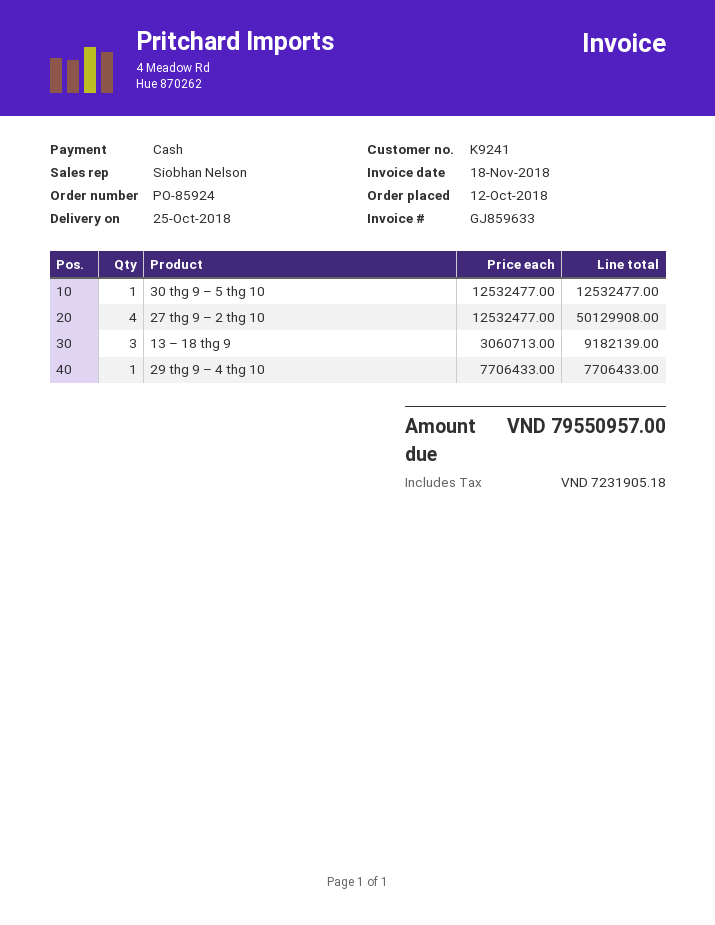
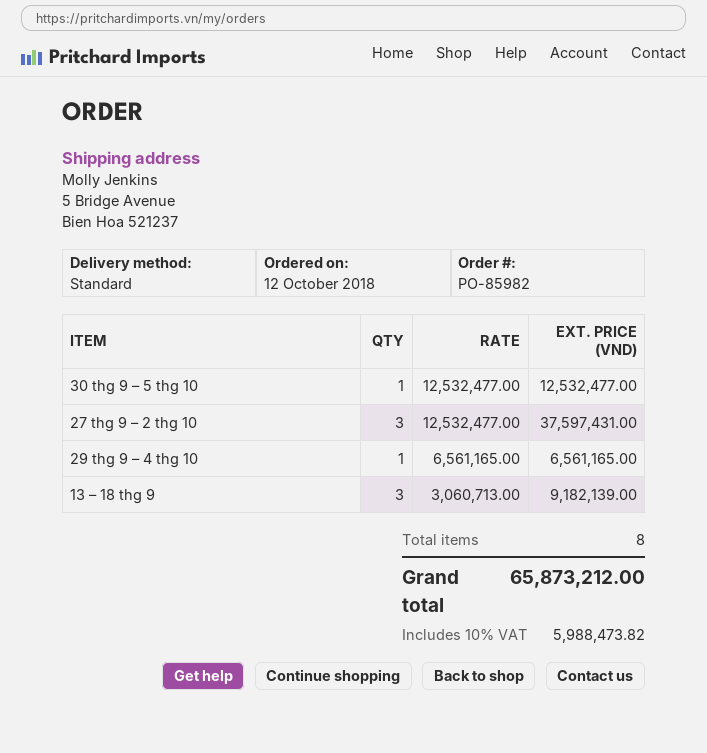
order number: PO-85924 -> PO-85982
27 thg 9 – 2 thg 10: 4 x 12532477.00 = 50129908.00 -> 3 x 12532477.00 = 37597431.00
29 thg 9 – 4 thg 10: 1 x 7706433.00 = 7706433.00 -> 1 x 6561165.00 = 6561165.00
tax: 7231905.18 -> 5988473.82
total: 79550957.00 -> 65873212.00

